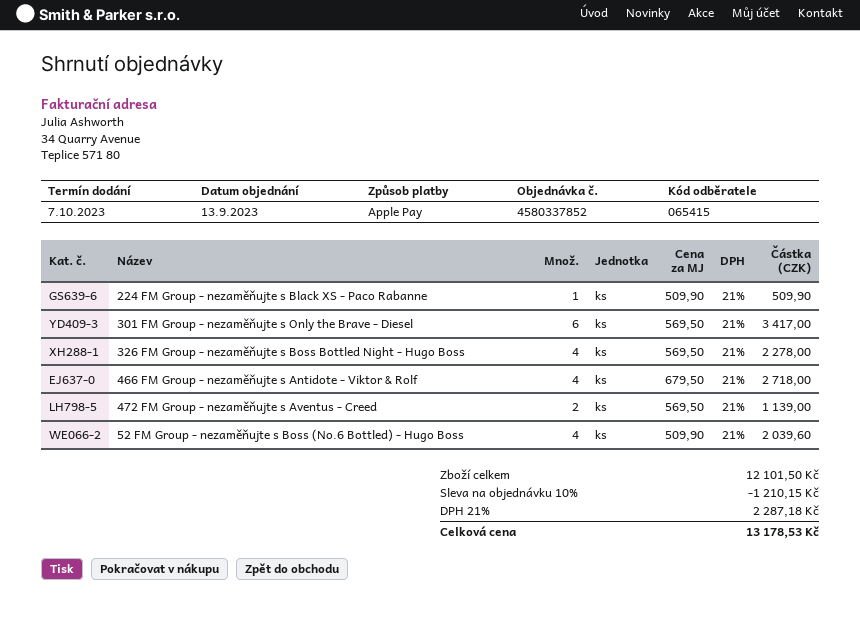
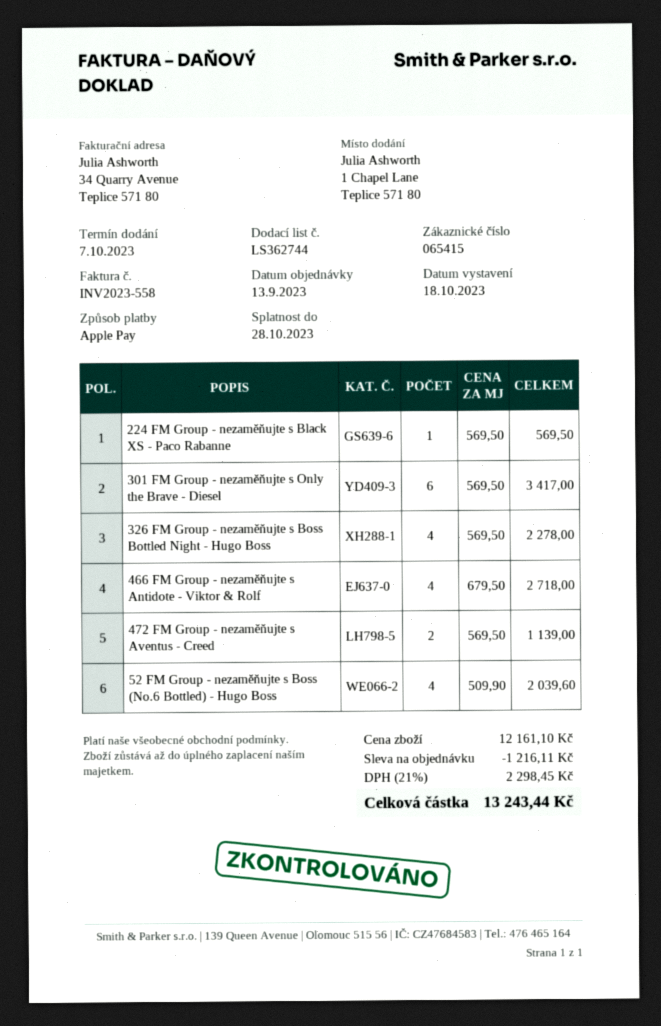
224 FM Group - nezaměňujte s Black XS - Paco Rabanne: 1 x 509.90 = 509.90 -> 1 x 569.50 = 569.50
subtotal: 12101.50 -> 12161.10
discount: 1210.15 -> 1216.11
tax: 21% = 2287.18 -> 21% = 2298.45
total: 13178.53 -> 13243.44

